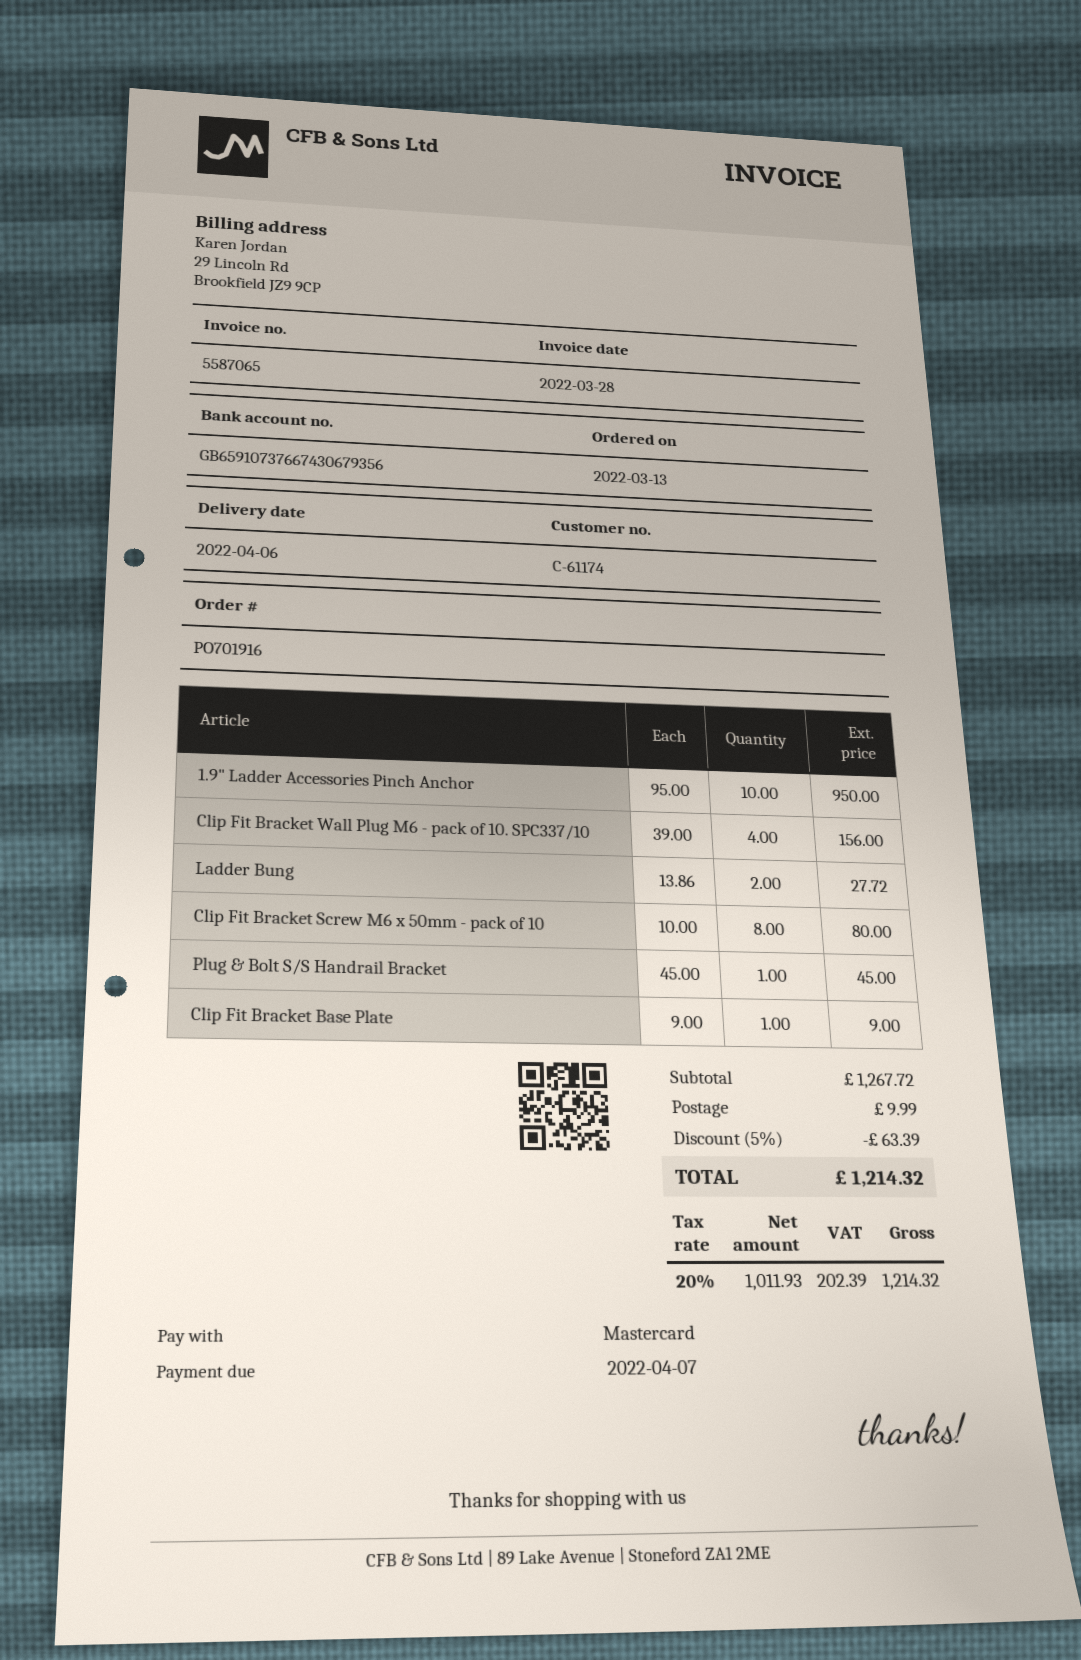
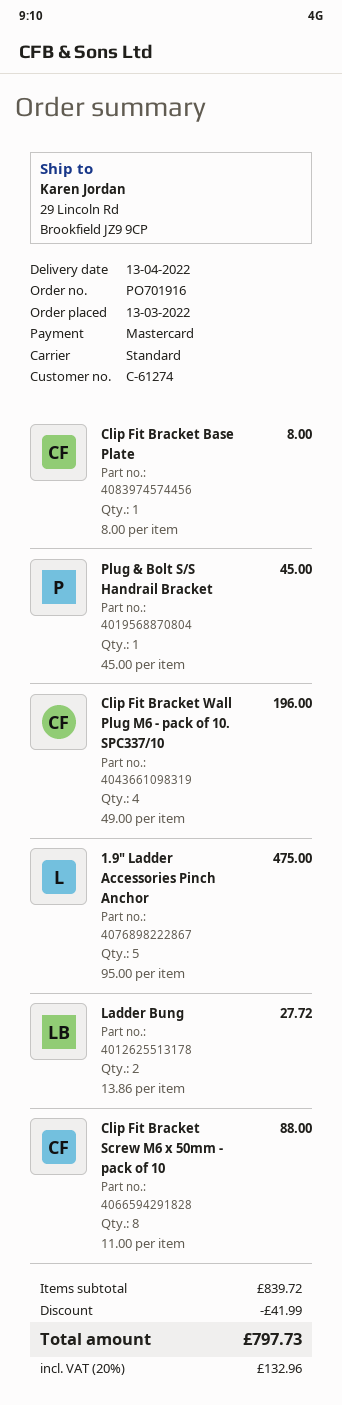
delivery date: 2022-04-06 -> 2022-04-13
customer number: C-61174 -> C-61274
1.9" Ladder Accessories Pinch Anchor: 10 x 95.00 = 950.00 -> 5 x 95.00 = 475.00
Clip Fit Bracket Wall Plug M6 - pack of 10. SPC337/10: 4 x 39.00 = 156.00 -> 4 x 49.00 = 196.00
Clip Fit Bracket Screw M6 x 50mm - pack of 10: 8 x 10.00 = 80.00 -> 8 x 11.00 = 88.00
Clip Fit Bracket Base Plate: 1 x 9.00 = 9.00 -> 1 x 8.00 = 8.00
subtotal: 1267.72 -> 839.72
discount: 63.39 -> 41.99
shipping: 9.99 -> none
tax: 20% = 202.39 -> 20% = 132.96
total: 1214.32 -> 797.73

